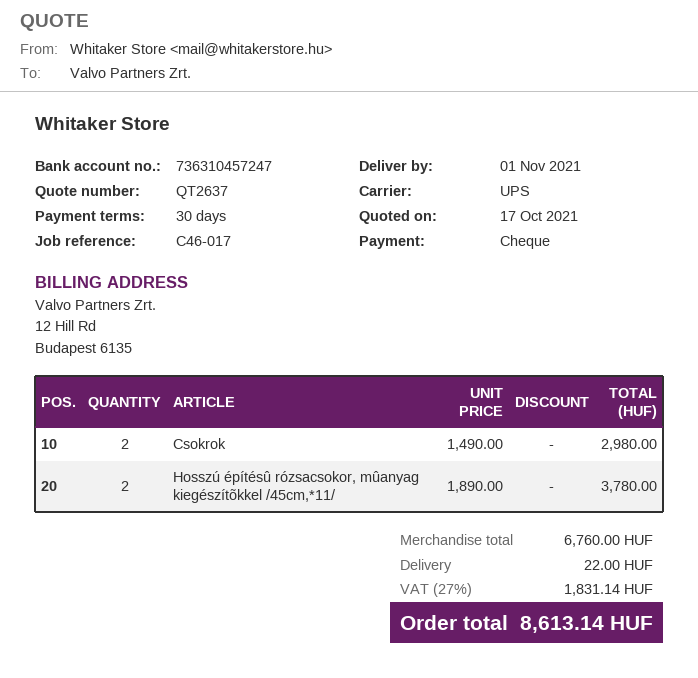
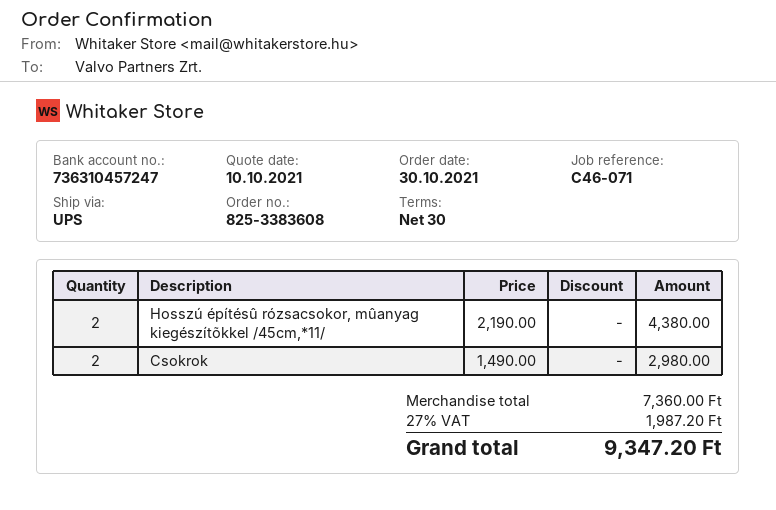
quote date: 2021-10-17 -> 2021-10-10
reference: C46-017 -> C46-071
Hosszú építésû rózsacsokor, mûanyag kiegészítõkkel /45cm,*11/: 2 x 1890.00 = 3780.00 -> 2 x 2190.00 = 4380.00
subtotal: 6760.00 -> 7360.00
shipping: 22.00 -> none
tax: 27% = 1831.14 -> 27% = 1987.20
total: 8613.14 -> 9347.20

